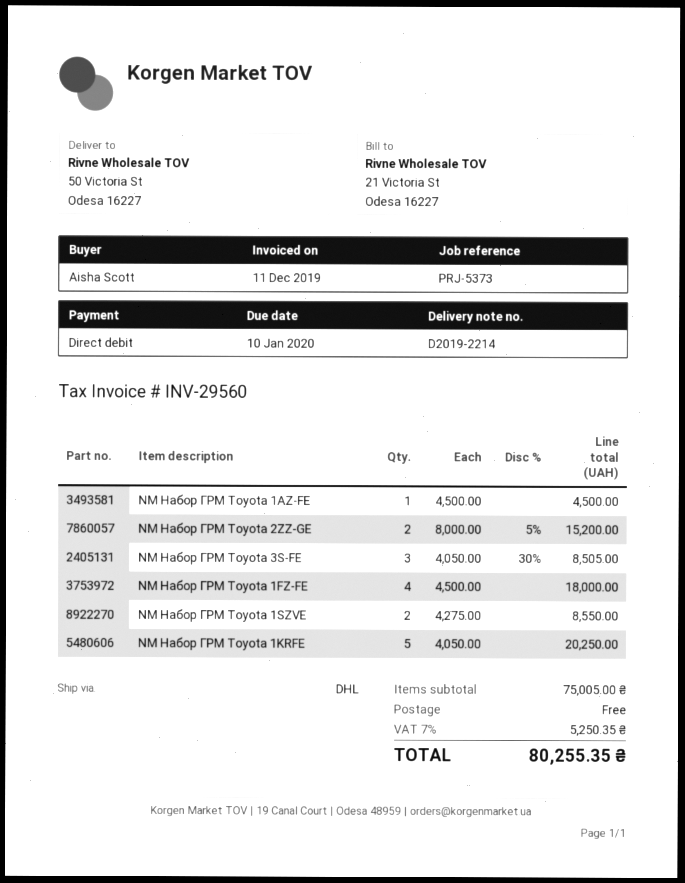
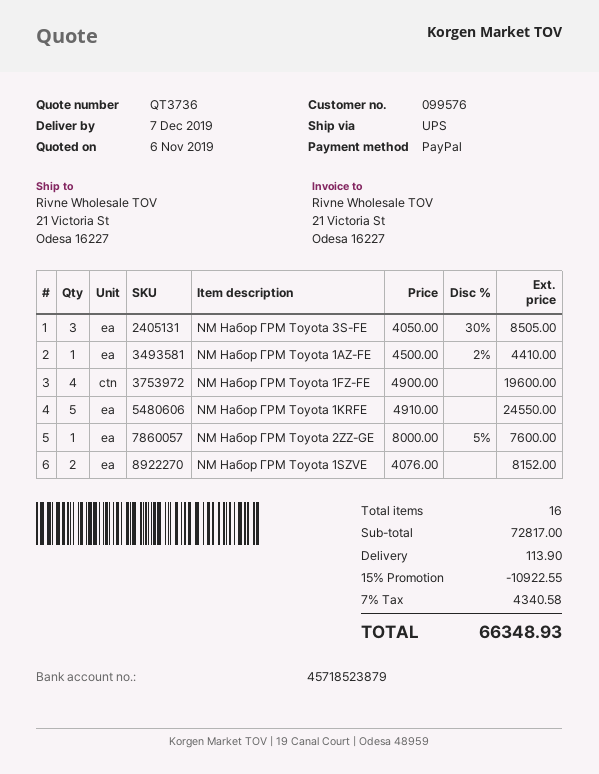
payment method: direct debit -> PayPal
shipping method: DHL -> UPS
ship to: 50 Victoria St, Odesa 16227 -> 21 Victoria St, Odesa 16227
NM Набор ГРМ Toyota 1AZ-FE: 1 x 4500.00 = 4500.00 -> 1 x 4500.00 - 2% = 4410.00
NM Набор ГРМ Toyota 2ZZ-GE: 2 x 8000.00 - 5% = 15200.00 -> 1 x 8000.00 - 5% = 7600.00
NM Набор ГРМ Toyota 1FZ-FE: 4 x 4500.00 = 18000.00 -> 4 x 4900.00 = 19600.00
NM Набор ГРМ Toyota 1SZVE: 2 x 4275.00 = 8550.00 -> 2 x 4076.00 = 8152.00
NM Набор ГРМ Toyota 1KRFE: 5 x 4050.00 = 20250.00 -> 5 x 4910.00 = 24550.00
subtotal: 75005.00 -> 72817.00
discount: none -> 15% = 10922.55
shipping: 0.00 -> 113.90
tax: 7% = 5250.35 -> 7% = 4340.58
total: 80255.35 -> 66348.93

